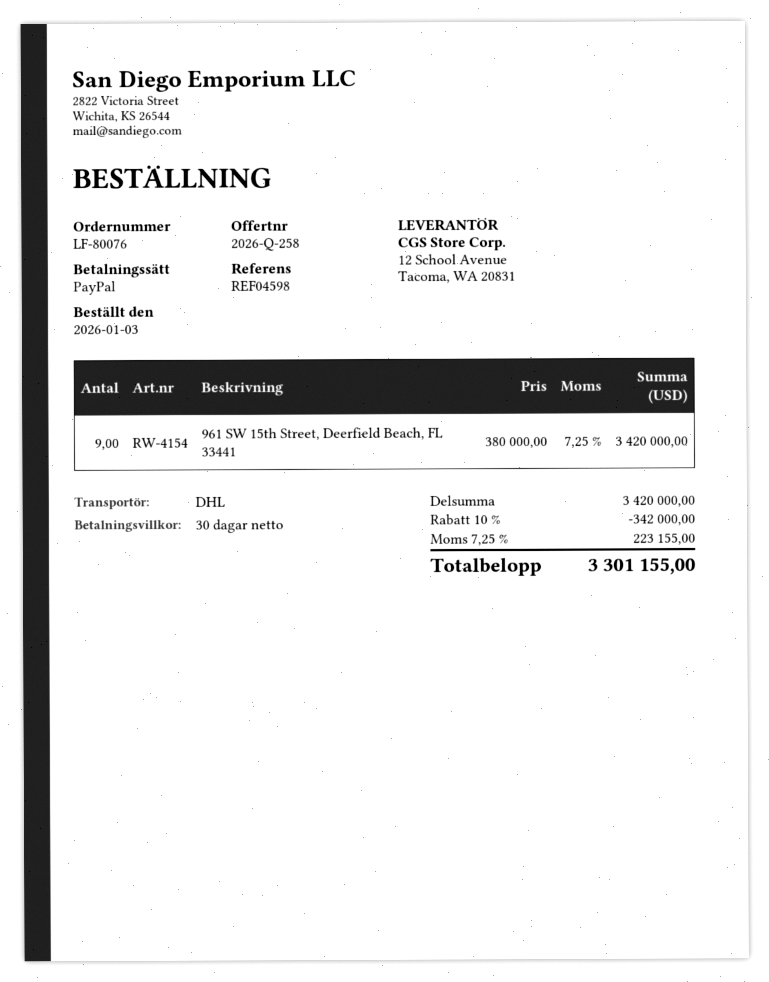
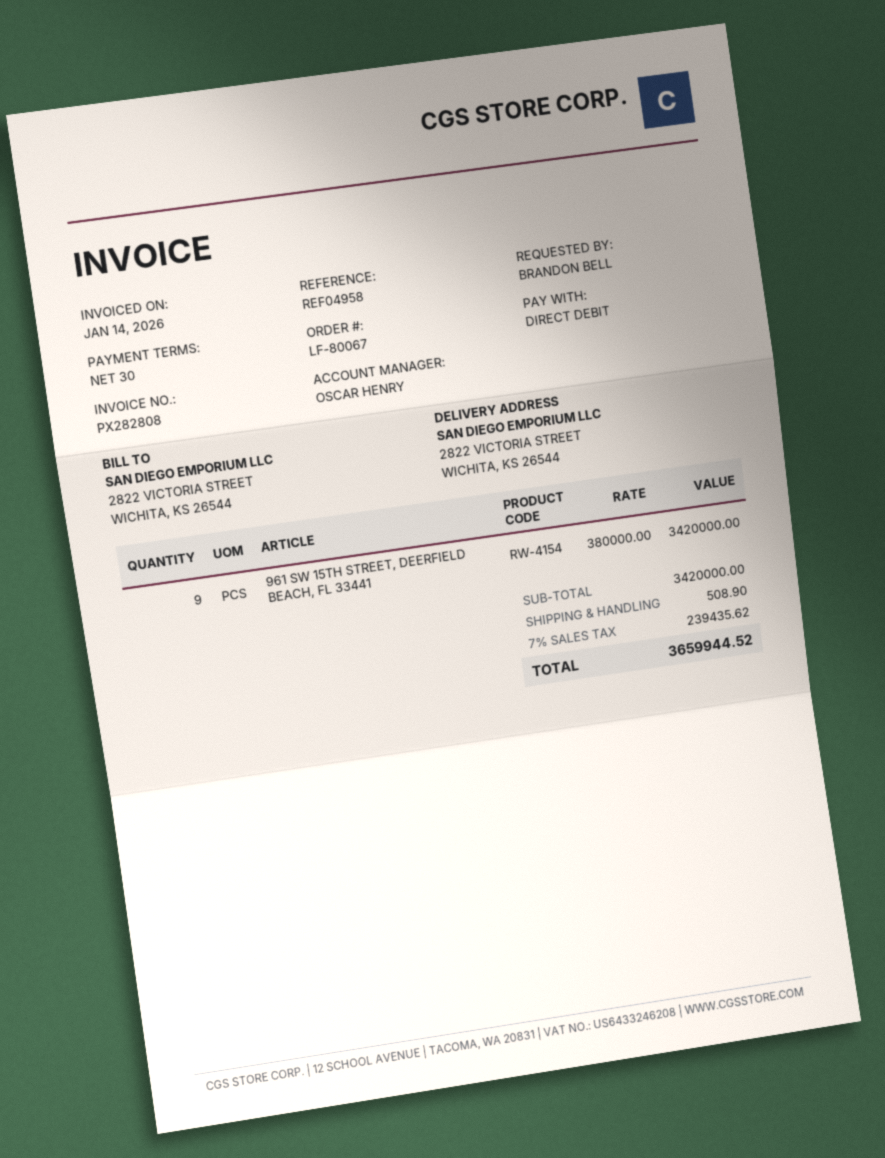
order number: LF-80076 -> LF-80067
reference: REF04598 -> REF04958
payment method: PayPal -> direct debit
discount: 10% = 342000.00 -> none
shipping: none -> 508.90
tax: 7.25% = 223155.00 -> 7% = 239435.62
total: 3301155.00 -> 3659944.52

